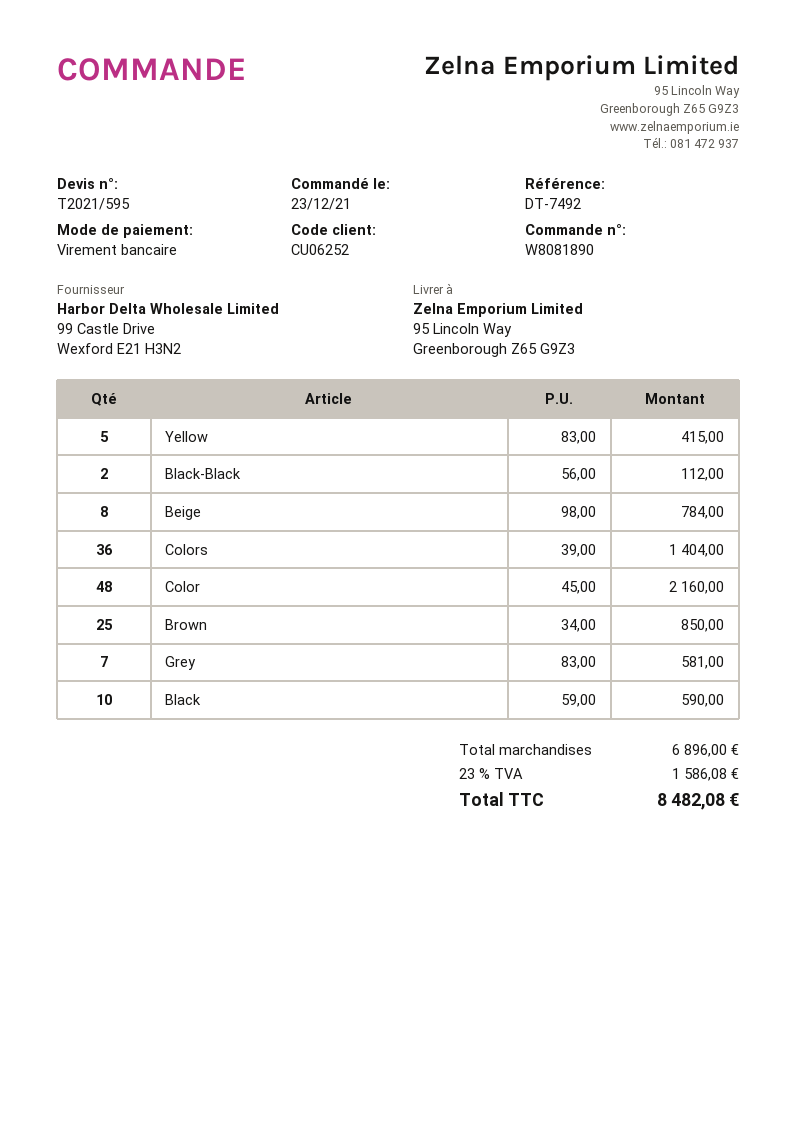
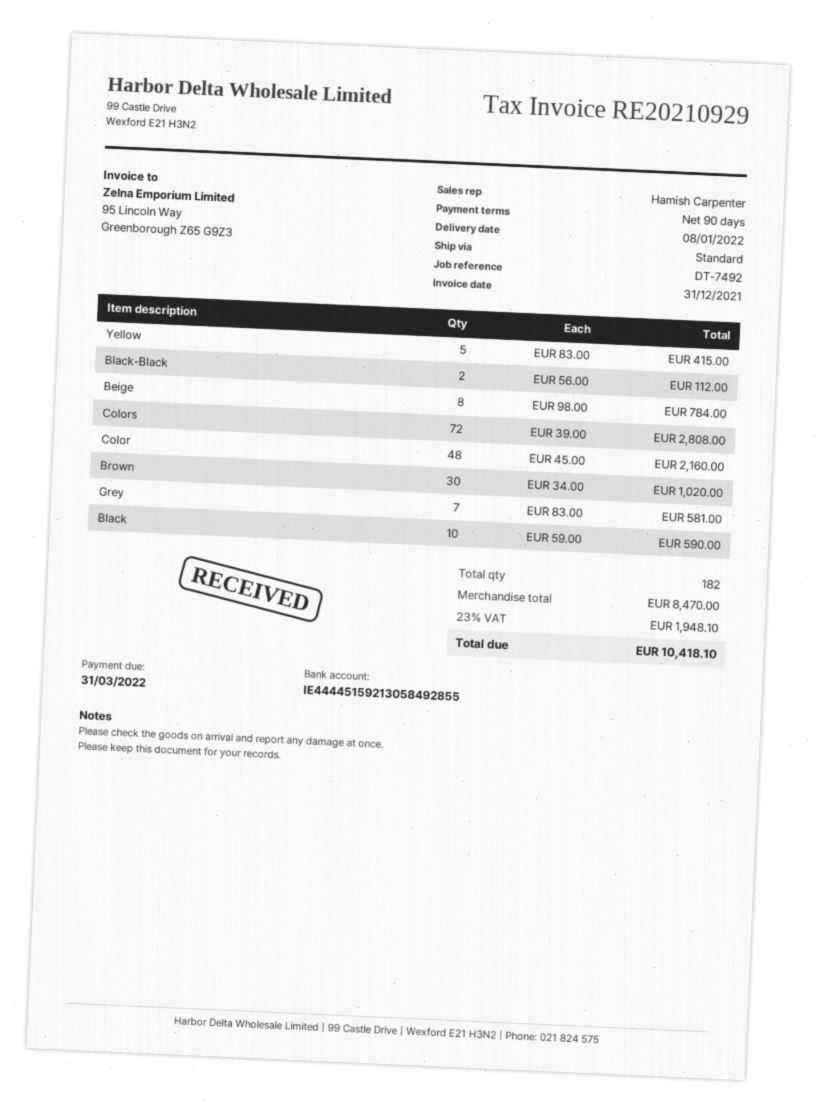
Colors: 36 x 39.00 = 1404.00 -> 72 x 39.00 = 2808.00
Brown: 25 x 34.00 = 850.00 -> 30 x 34.00 = 1020.00
subtotal: 6896.00 -> 8470.00
tax: 23% = 1586.08 -> 23% = 1948.10
total: 8482.08 -> 10418.10

